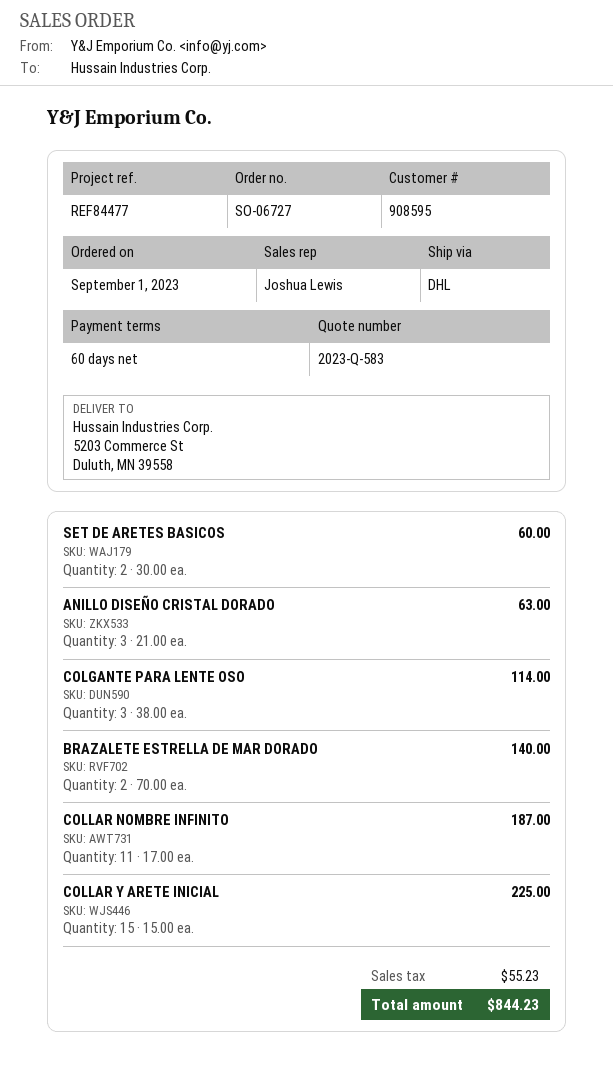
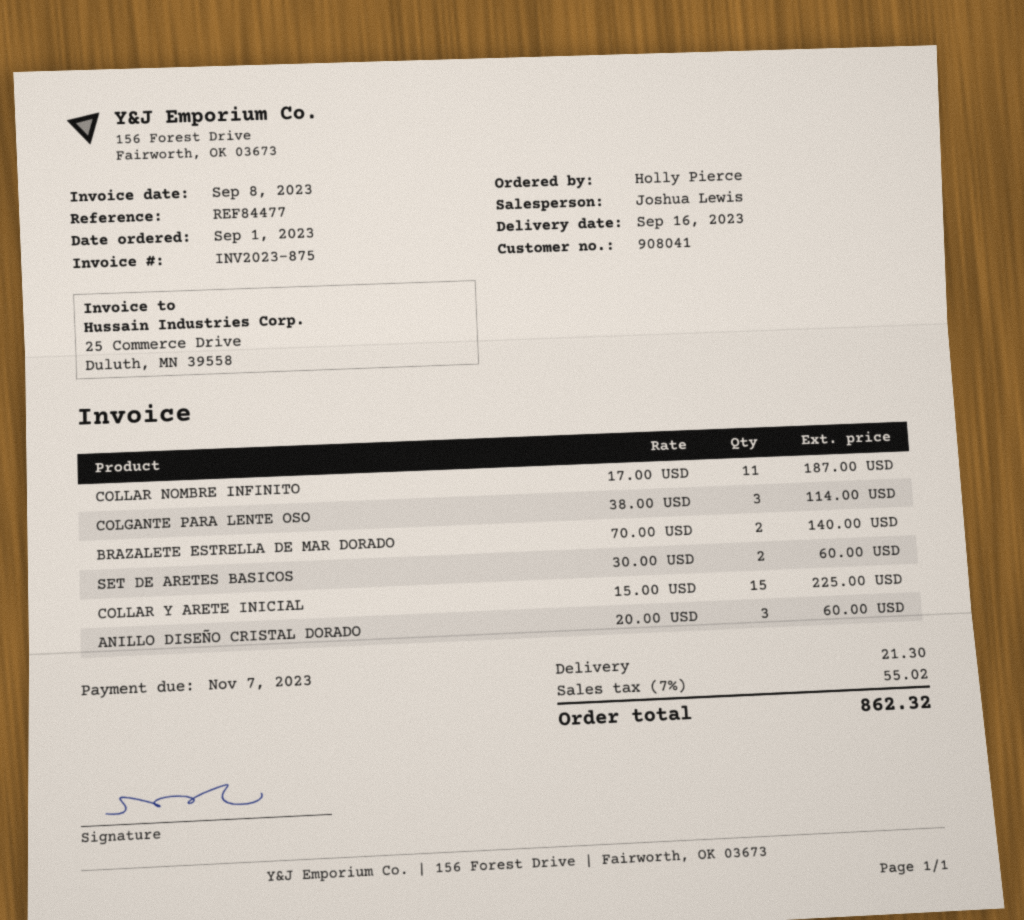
customer number: 908595 -> 908041
ANILLO DISEÑO CRISTAL DORADO: 3 x 21.00 = 63.00 -> 3 x 20.00 = 60.00
shipping: none -> 21.30
tax: 55.23 -> 55.02
total: 844.23 -> 862.32

